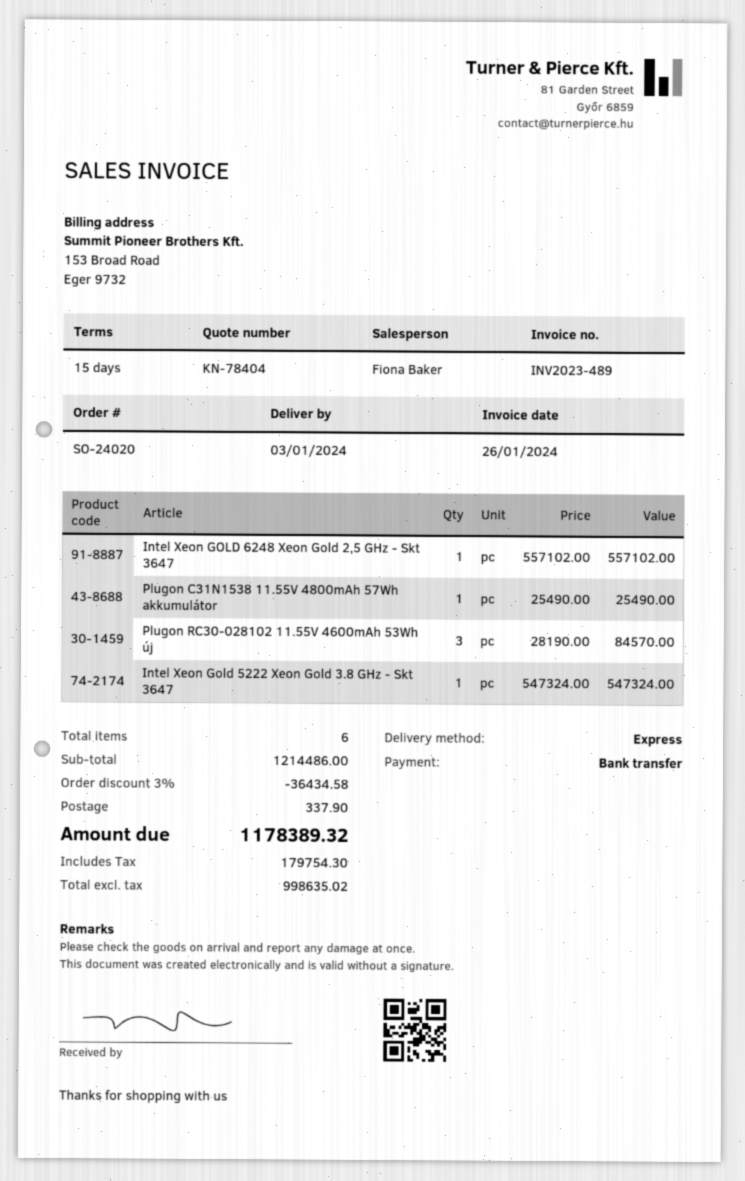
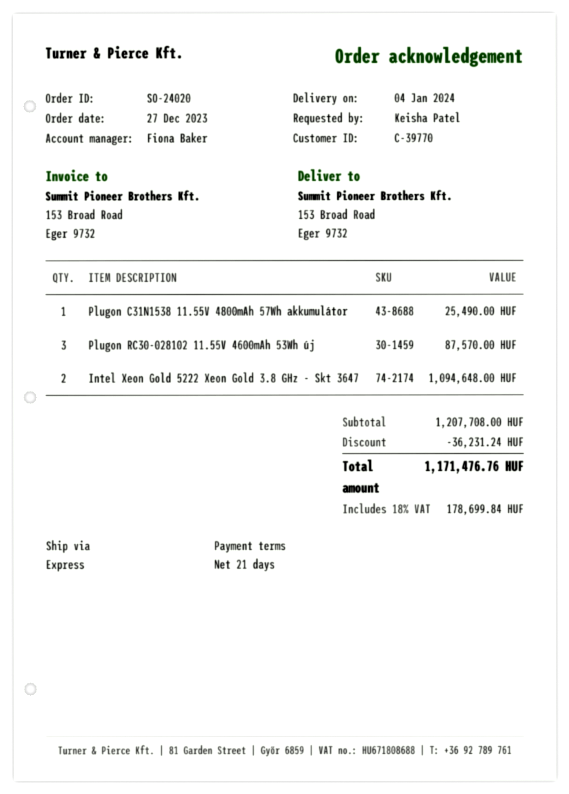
delivery date: 2024-01-03 -> 2024-01-04
payment terms: 15 days -> 21 days
Intel Xeon GOLD 6248 Xeon Gold 2,5 GHz - Skt 3647: 1 for 557102.00 -> none
Plugon RC30-028102 11.55V 4600mAh 53Wh új: 3 for 84570.00 -> 3 for 87570.00
Intel Xeon Gold 5222 Xeon Gold 3.8 GHz - Skt 3647: 1 for 547324.00 -> 2 for 1094648.00
subtotal: 1214486.00 -> 1207708.00
discount: 36434.58 -> 36231.24
shipping: 337.90 -> none
tax: 179754.30 -> 178699.84
total: 1178389.32 -> 1171476.76

